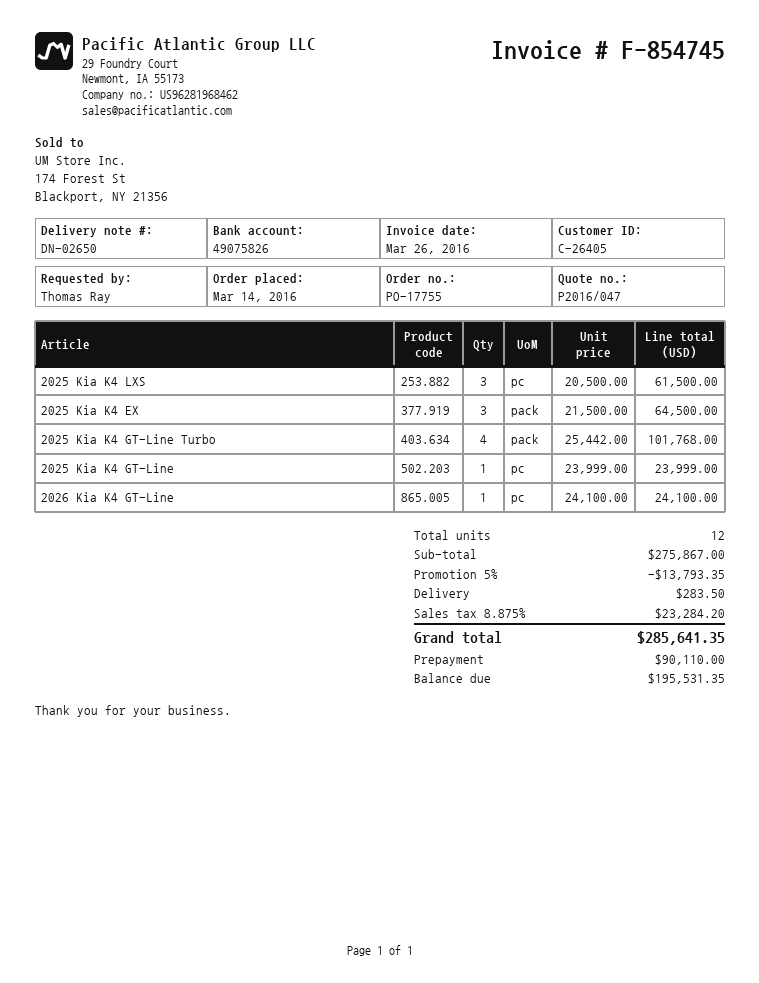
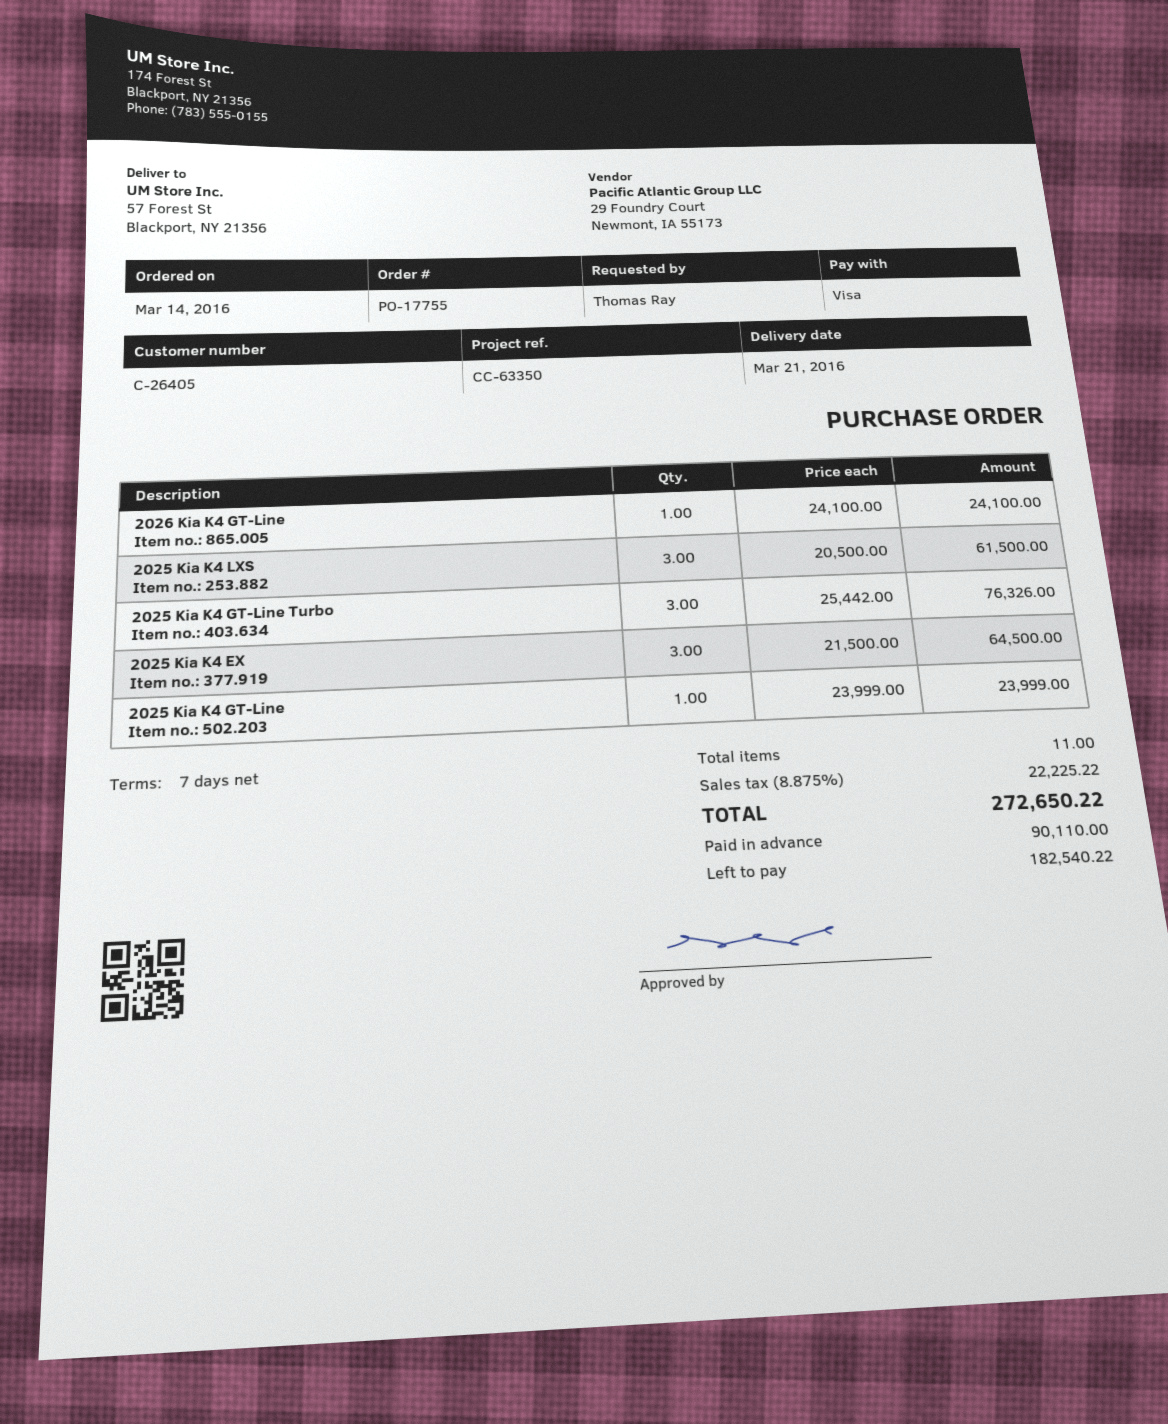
2025 Kia K4 GT-Line Turbo: 4 x 25442.00 = 101768.00 -> 3 x 25442.00 = 76326.00
total quantity: 12 -> 11
discount: 5% = 13793.35 -> none
shipping: 283.50 -> none
tax: 8.875% = 23284.20 -> 8.875% = 22225.22
total: 285641.35 -> 272650.22
balance: 195531.35 -> 182540.22

